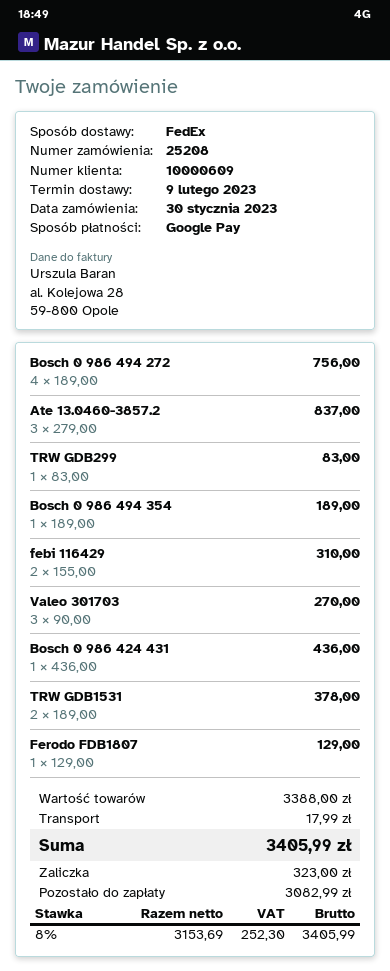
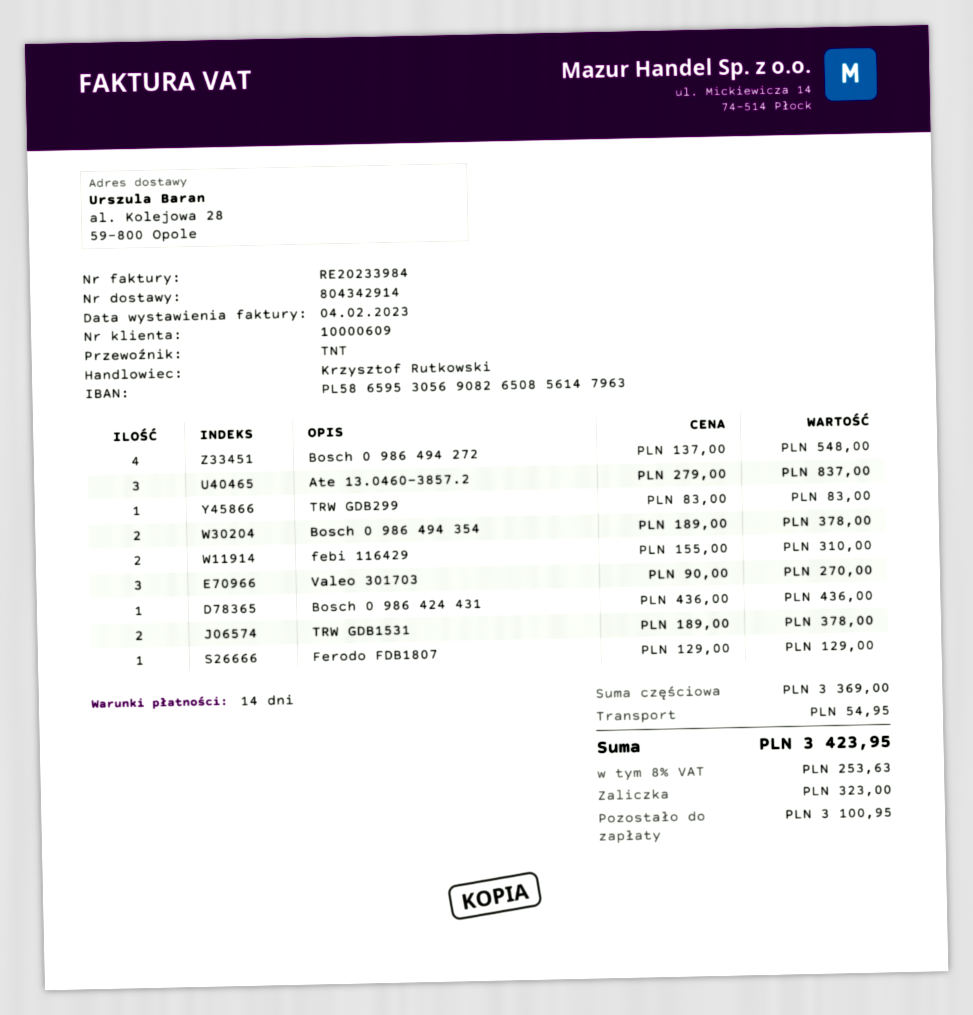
shipping method: FedEx -> TNT
Bosch 0 986 494 272: 4 x 189.00 = 756.00 -> 4 x 137.00 = 548.00
Bosch 0 986 494 354: 1 x 189.00 = 189.00 -> 2 x 189.00 = 378.00
subtotal: 3388.00 -> 3369.00
shipping: 17.99 -> 54.95
tax: 8% = 252.30 -> 8% = 253.63
total: 3405.99 -> 3423.95
balance: 3082.99 -> 3100.95

